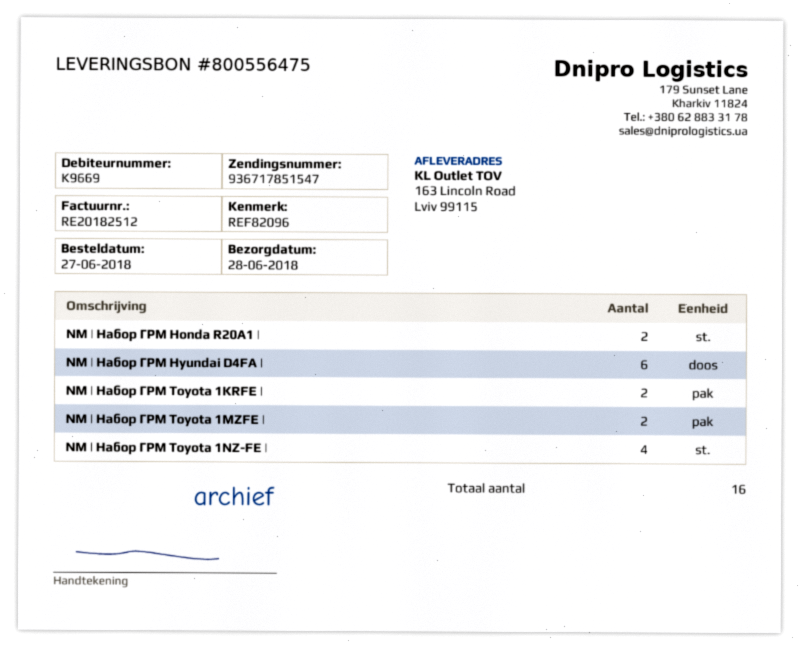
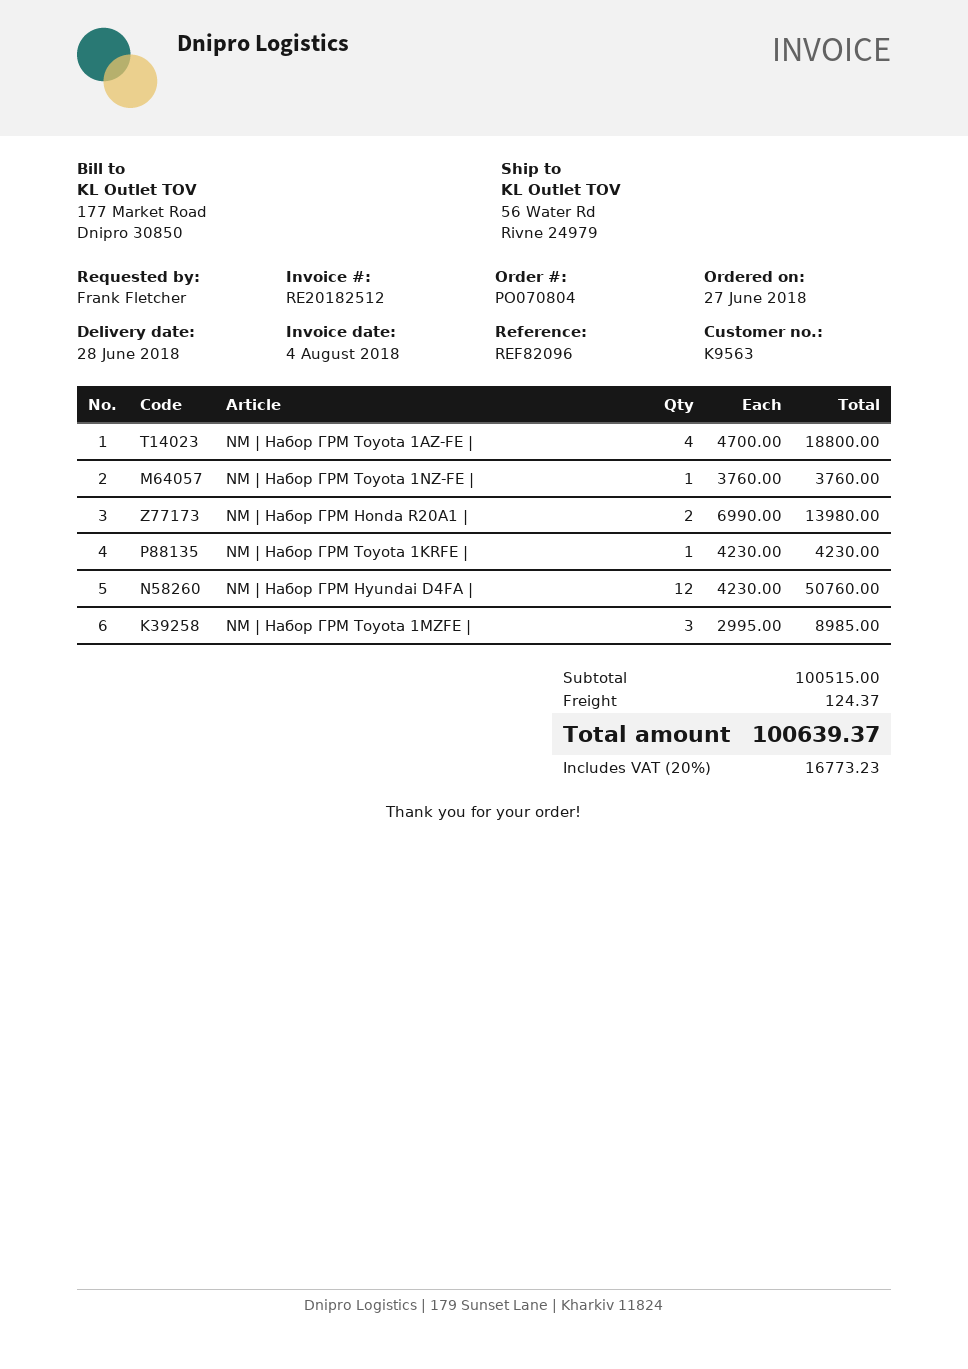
customer number: K9669 -> K9563
ship to: 163 Lincoln Road, Lviv 99115 -> 56 Water Rd, Rivne 24979
NM | Набор ГРМ Hyundai D4FA |: 6 -> 12
NM | Набор ГРМ Toyota 1KRFE |: 2 -> 1
NM | Набор ГРМ Toyota 1MZFE |: 2 -> 3
NM | Набор ГРМ Toyota 1NZ-FE |: 4 -> 1
NM | Набор ГРМ Toyota 1AZ-FE |: none -> 4

